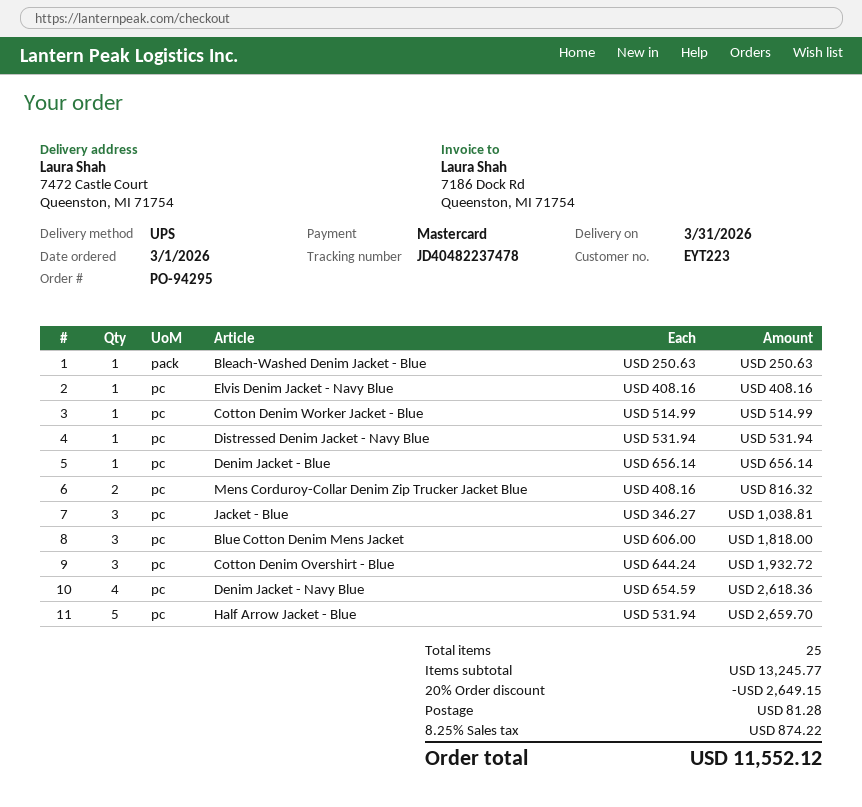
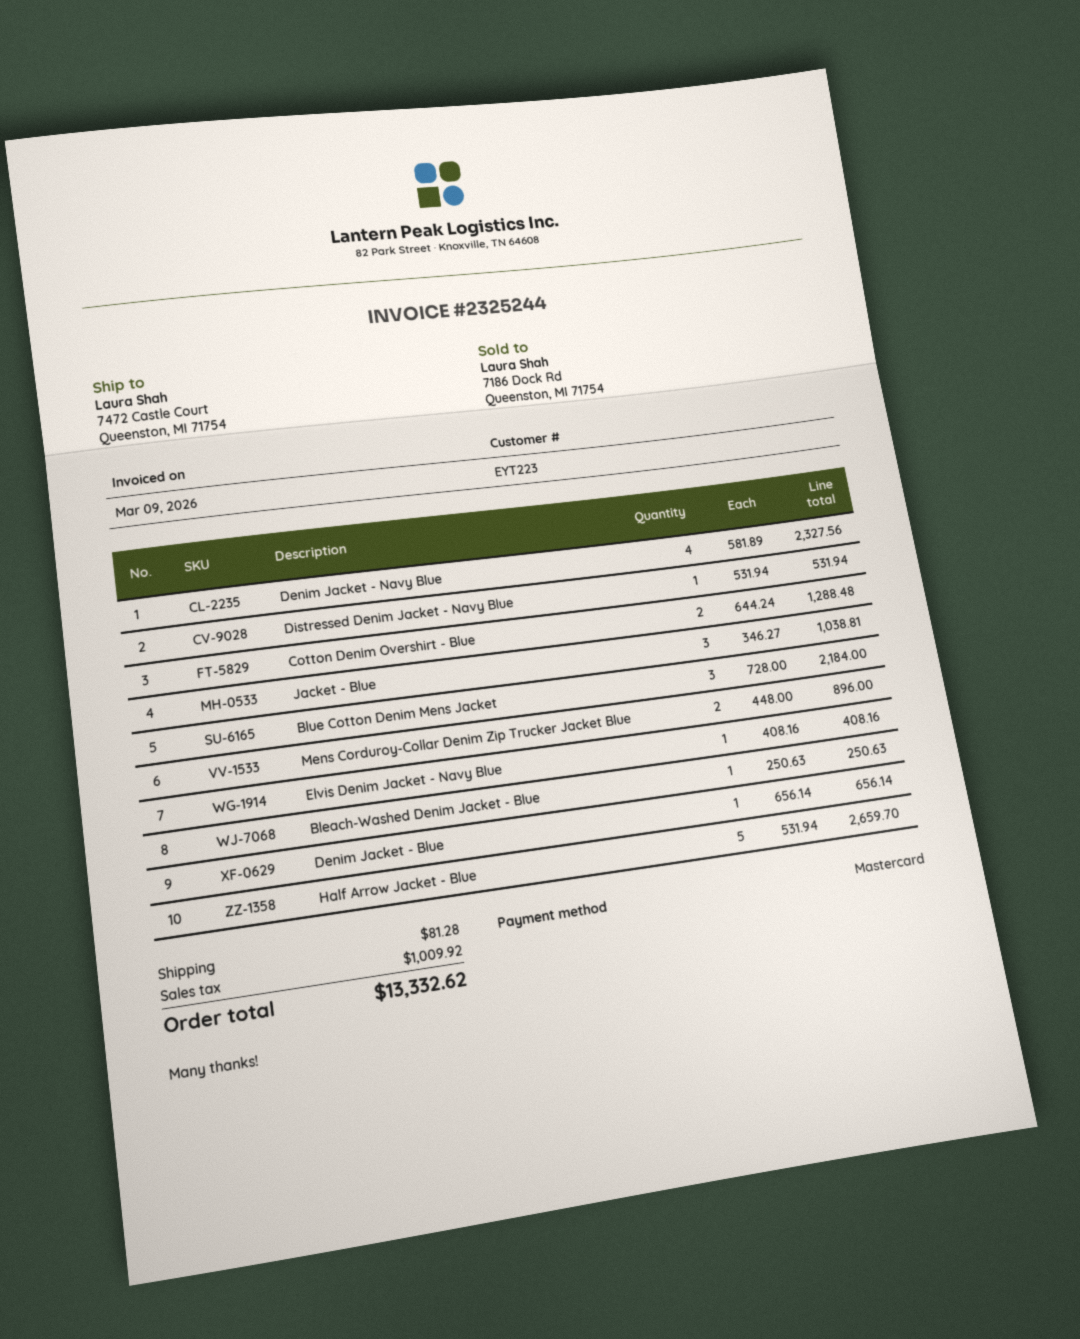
Cotton Denim Worker Jacket - Blue: 1 x 514.99 = 514.99 -> none
Mens Corduroy-Collar Denim Zip Trucker Jacket Blue: 2 x 408.16 = 816.32 -> 2 x 448.00 = 896.00
Blue Cotton Denim Mens Jacket: 3 x 606.00 = 1818.00 -> 3 x 728.00 = 2184.00
Cotton Denim Overshirt - Blue: 3 x 644.24 = 1932.72 -> 2 x 644.24 = 1288.48
Denim Jacket - Navy Blue: 4 x 654.59 = 2618.36 -> 4 x 581.89 = 2327.56
discount: 20% = 2649.15 -> none
tax: 874.22 -> 1009.92
total: 11552.12 -> 13332.62

